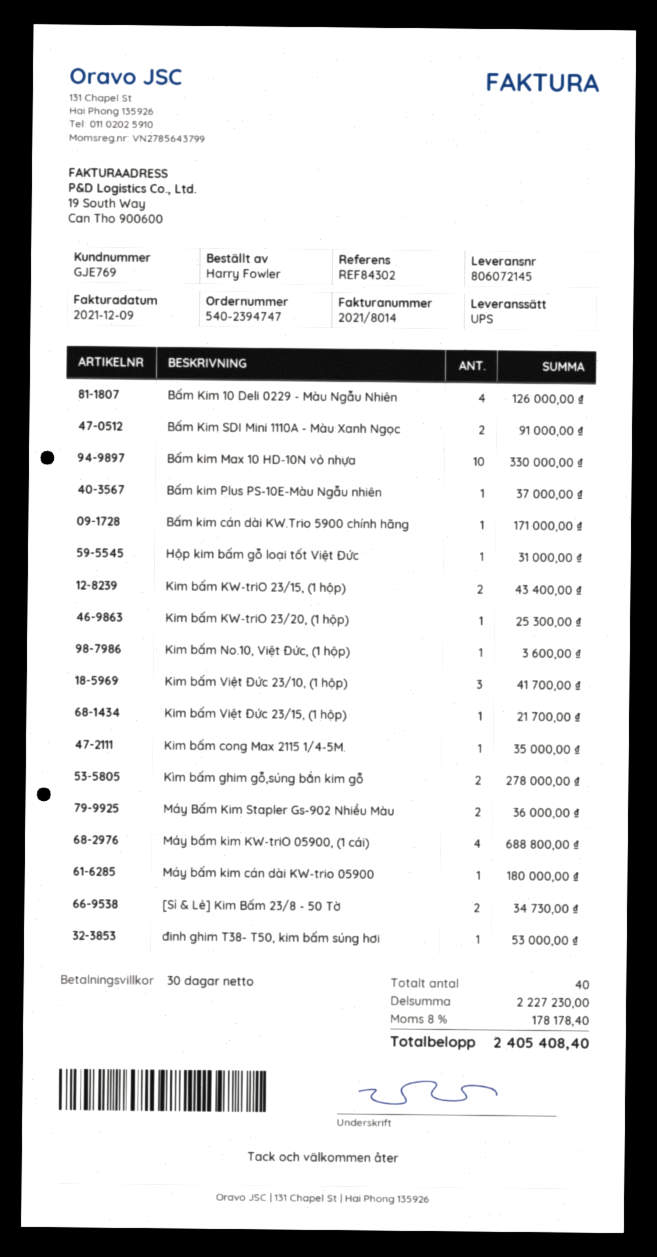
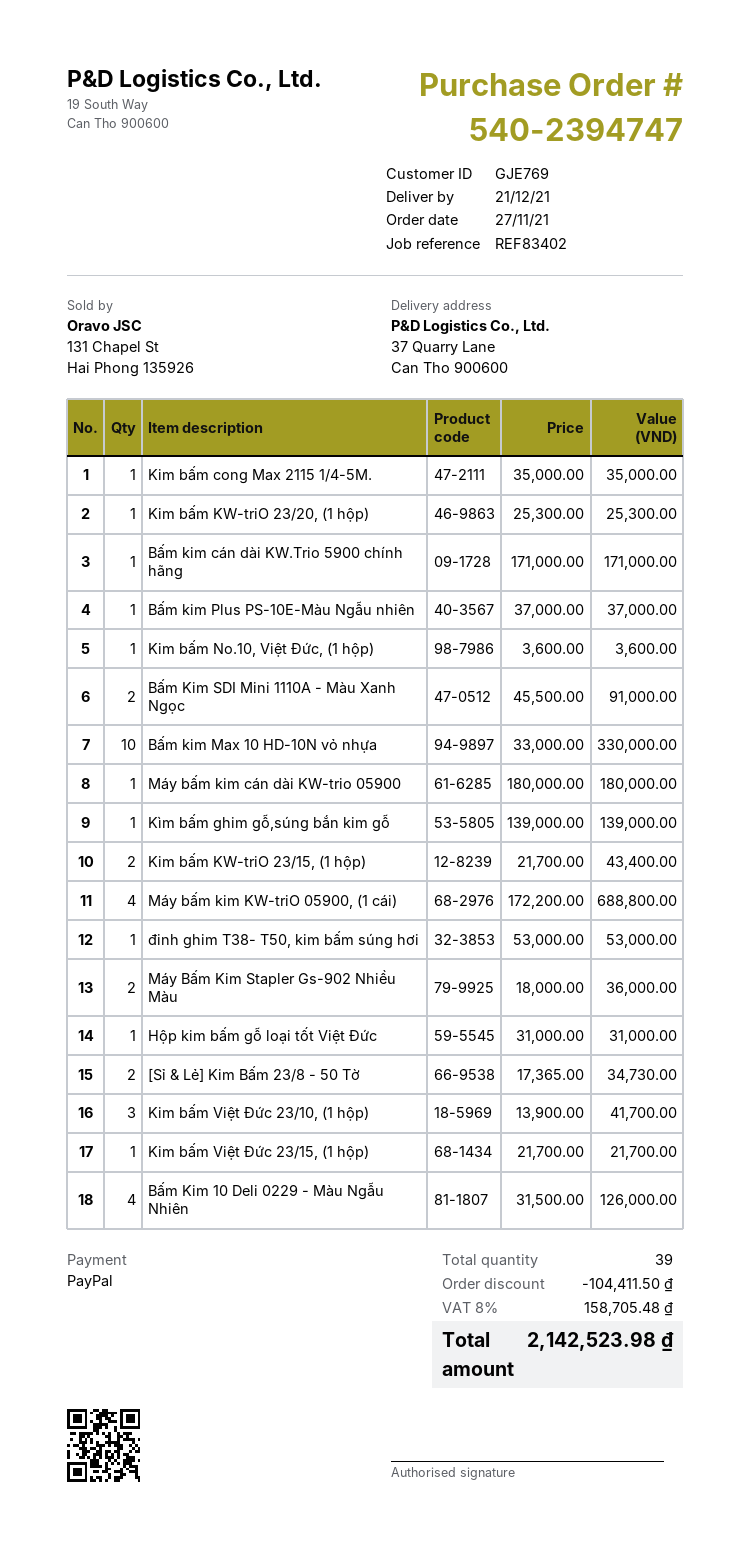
reference: REF84302 -> REF83402
Kìm bấm ghim gỗ,súng bắn kim gỗ: 2 for 278000.00 -> 1 for 139000.00
total quantity: 40 -> 39
discount: none -> 104411.50
tax: 8% = 178178.40 -> 8% = 158705.48
total: 2405408.40 -> 2142523.98

